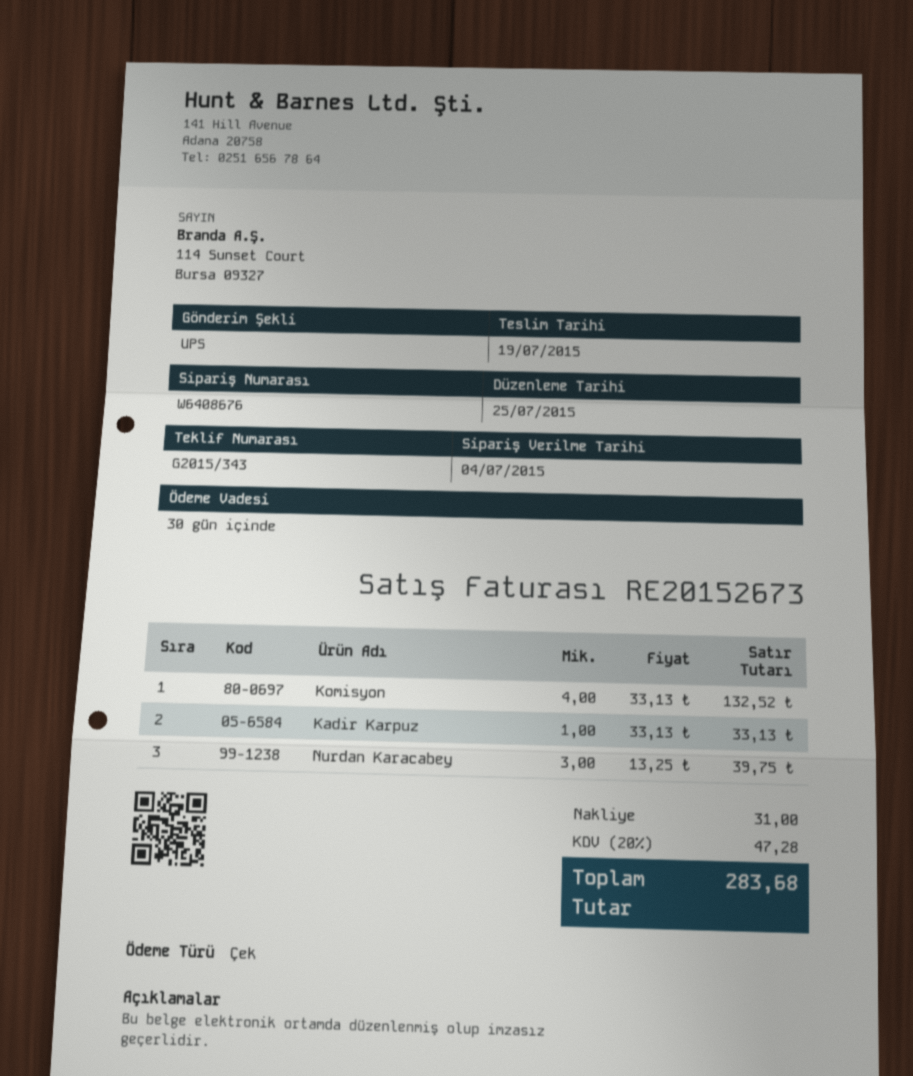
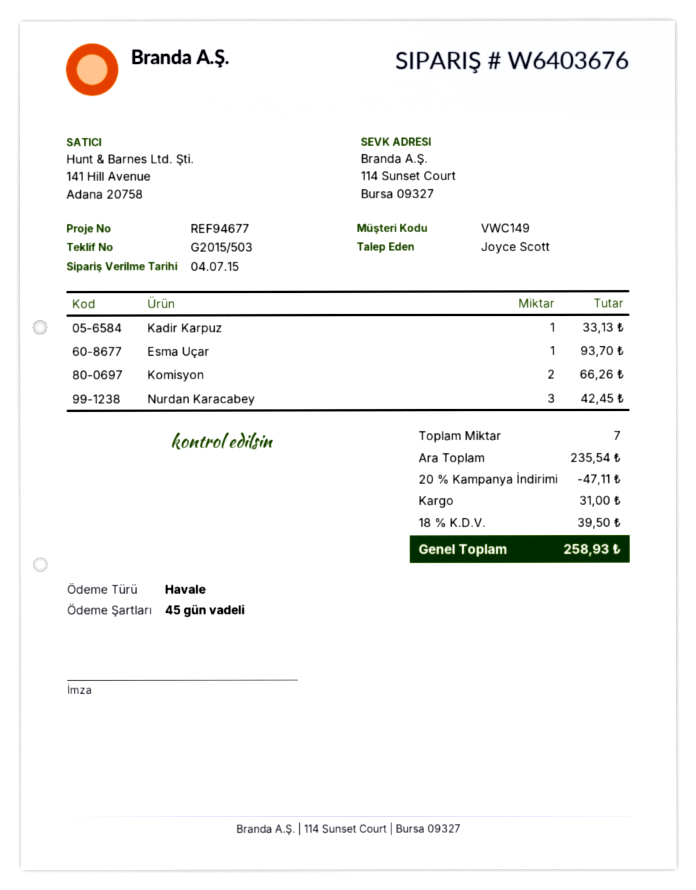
quote number: G2015/343 -> G2015/503
order number: W6408676 -> W6403676
payment terms: 30 days -> 45 days
payment method: cheque -> bank transfer
Komisyon: 4 for 132.52 -> 2 for 66.26
Nurdan Karacabey: 3 for 39.75 -> 3 for 42.45
Esma Uçar: none -> 1 for 93.70
discount: none -> 20% = 47.11
tax: 20% = 47.28 -> 18% = 39.50
total: 283.68 -> 258.93

